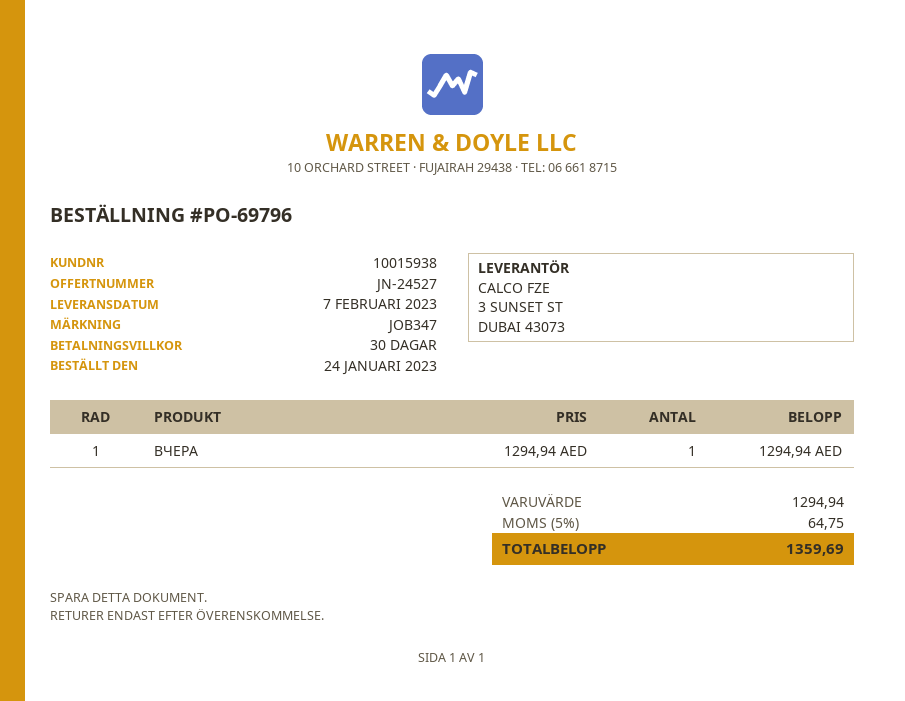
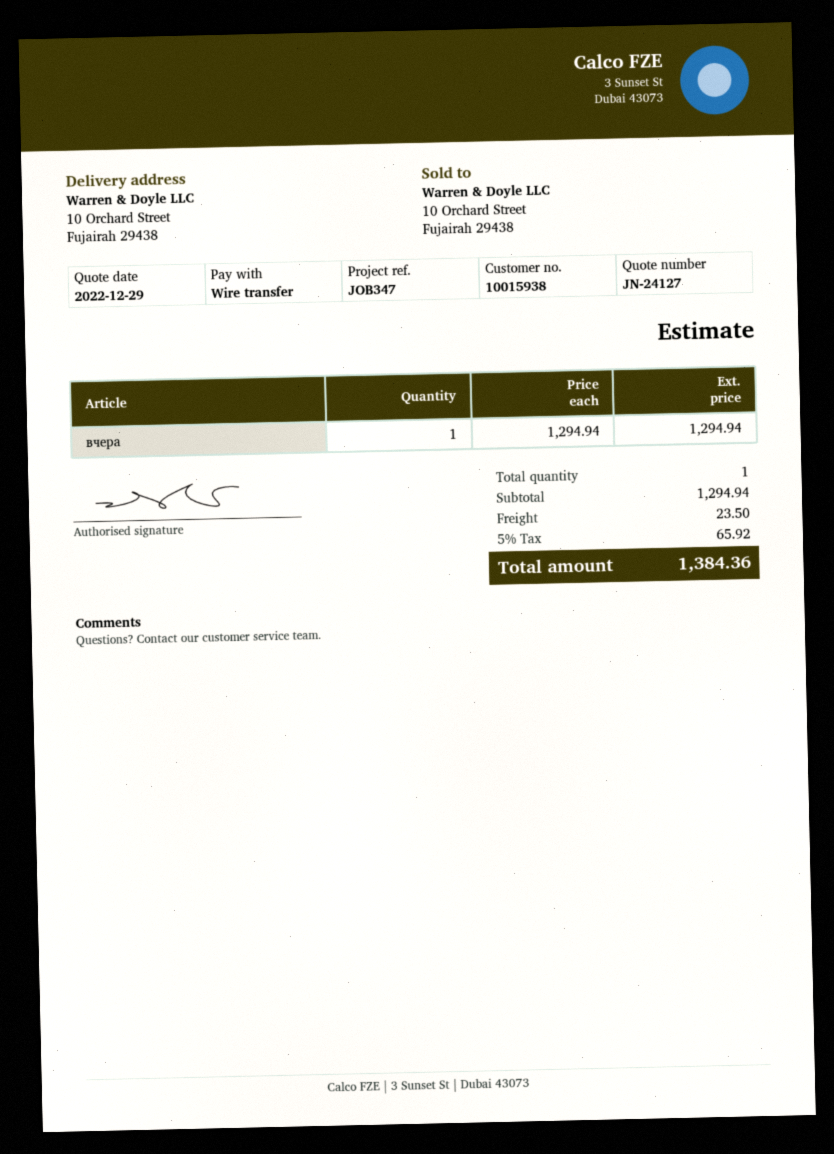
quote number: JN-24527 -> JN-24127
shipping: none -> 23.50
tax: 5% = 64.75 -> 5% = 65.92
total: 1359.69 -> 1384.36

